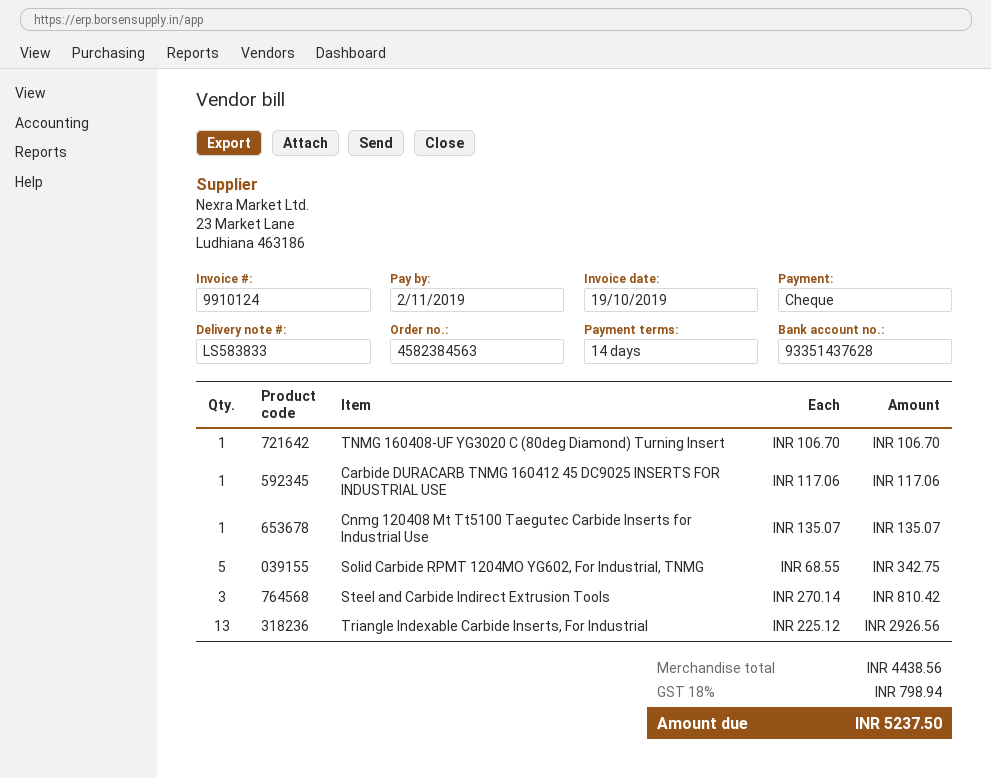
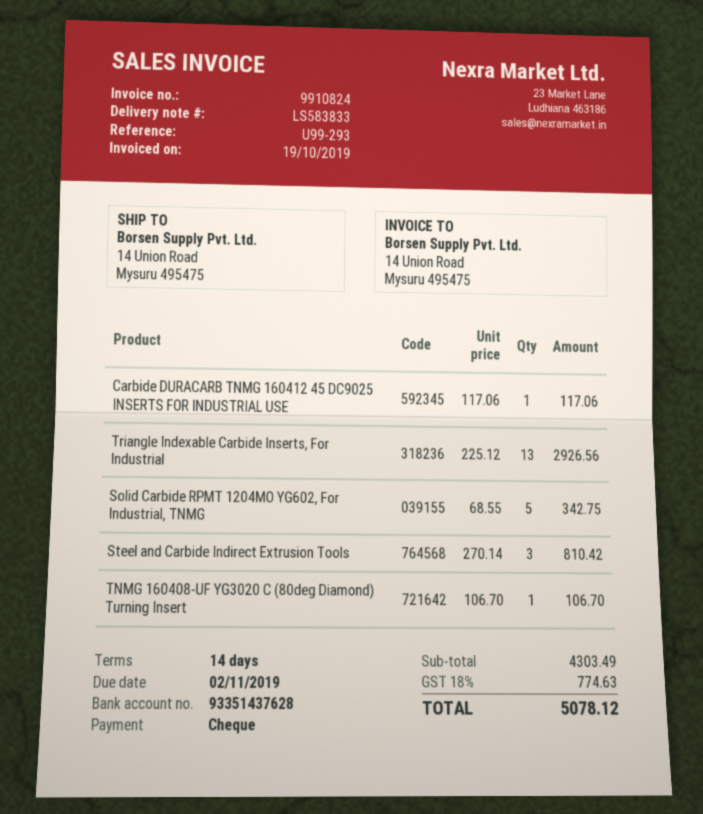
invoice number: 9910124 -> 9910824
Cnmg 120408 Mt Tt5100 Taegutec Carbide Inserts for Industrial Use: 1 x 135.07 = 135.07 -> none
subtotal: 4438.56 -> 4303.49
tax: 18% = 798.94 -> 18% = 774.63
total: 5237.50 -> 5078.12

